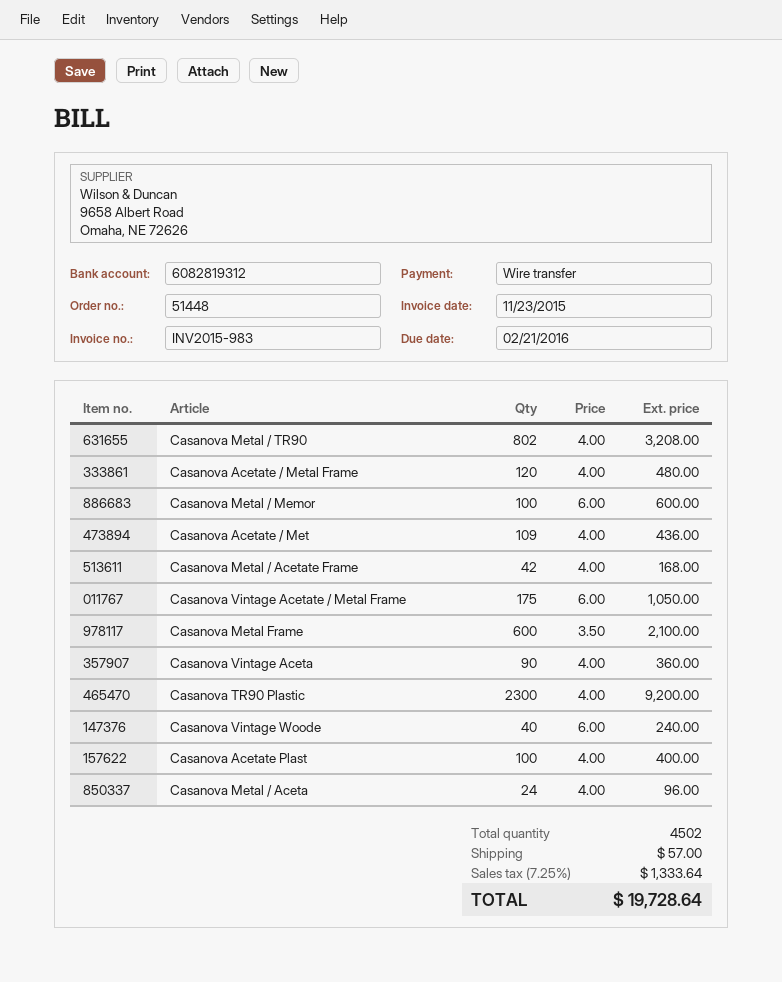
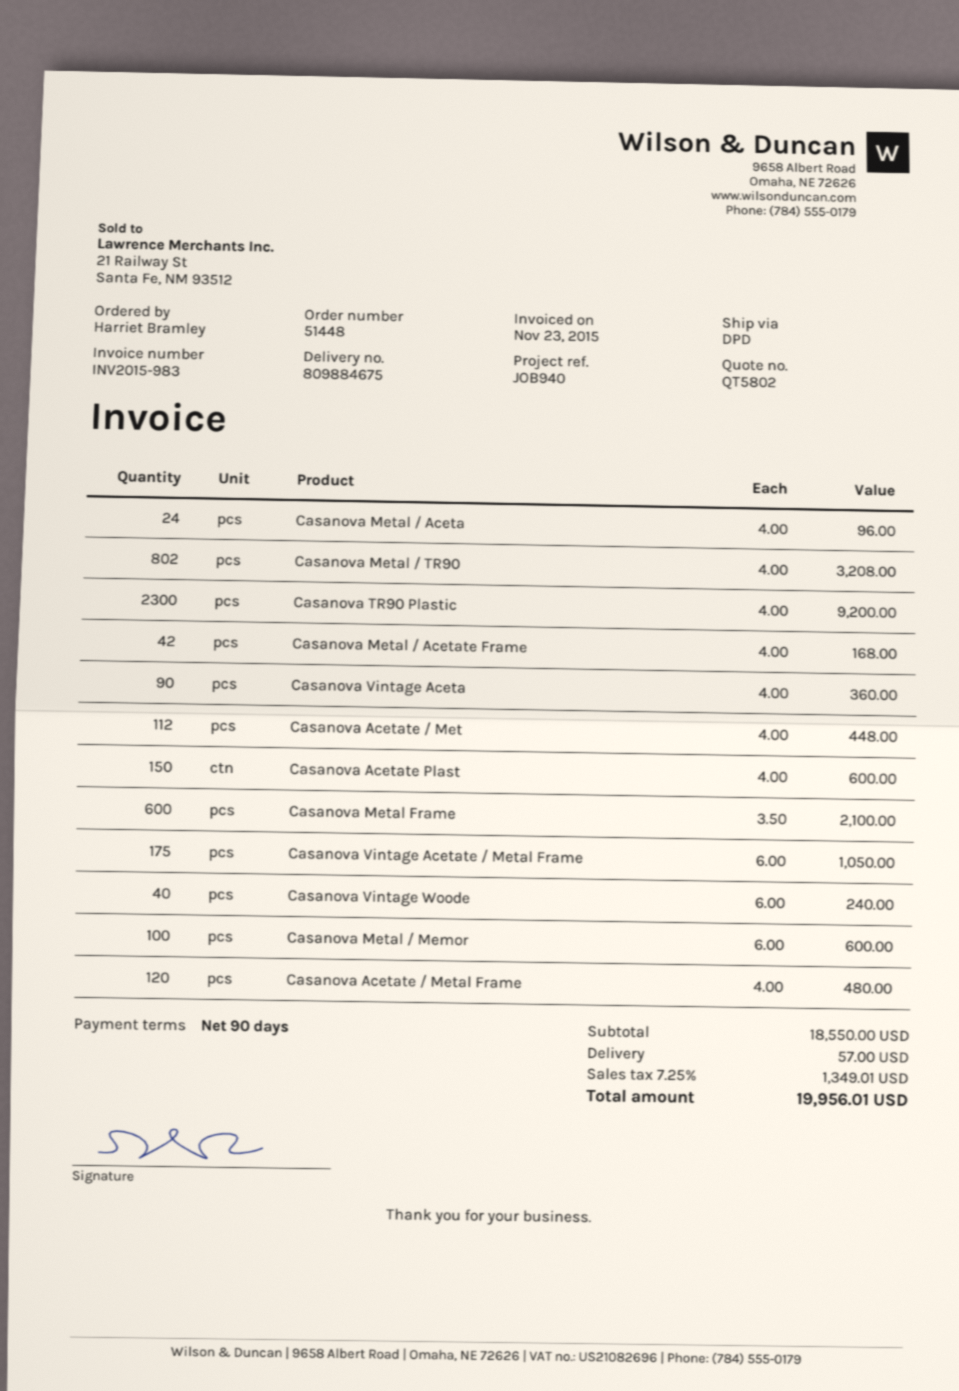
Casanova Acetate / Met: 109 x 4.00 = 436.00 -> 112 x 4.00 = 448.00
Casanova Acetate Plast: 100 x 4.00 = 400.00 -> 150 x 4.00 = 600.00
tax: 7.25% = 1333.64 -> 7.25% = 1349.01
total: 19728.64 -> 19956.01

